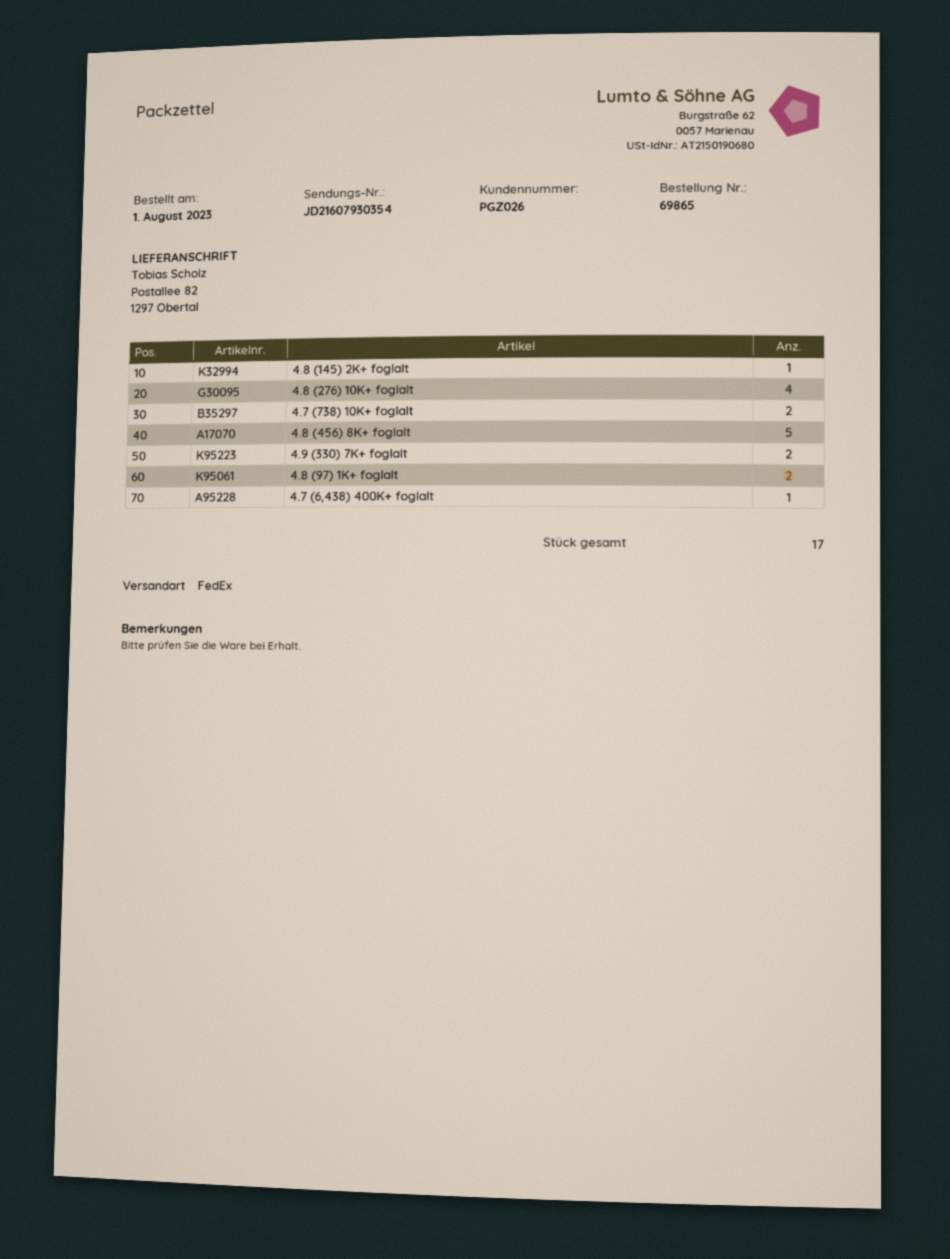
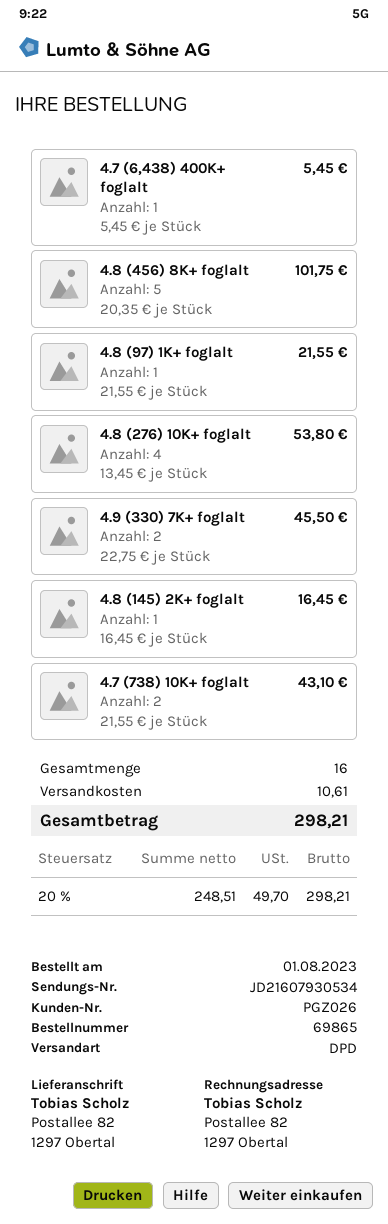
shipping method: FedEx -> DPD
tracking number: JD21607930354 -> JD21607930534
4.8 (97) 1K+ foglalt: 2 -> 1
total quantity: 17 -> 16

